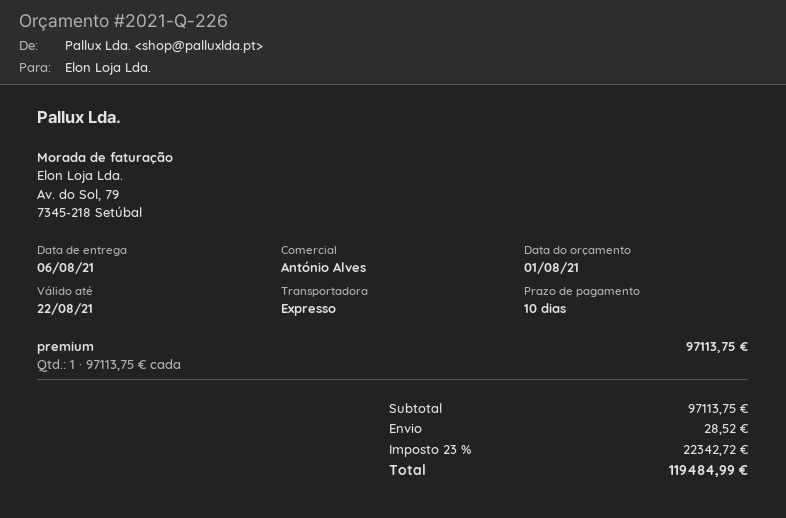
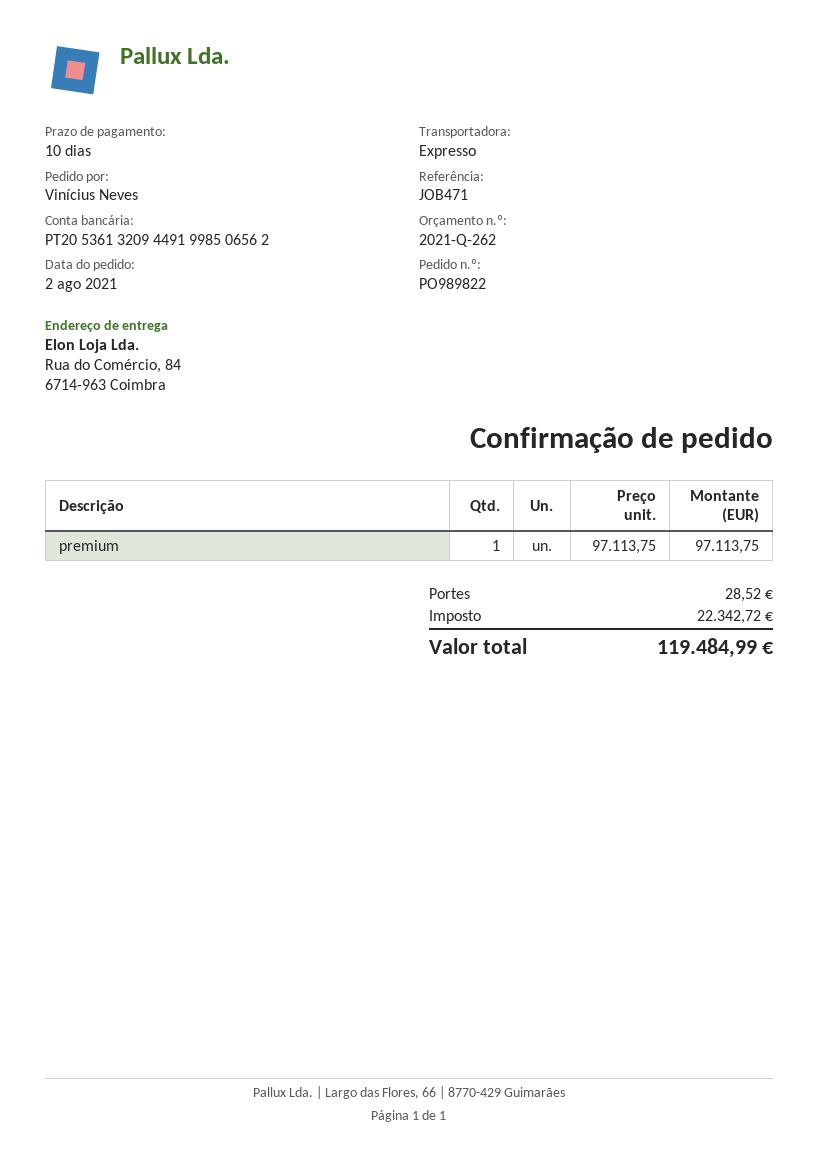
quote number: 2021-Q-226 -> 2021-Q-262

